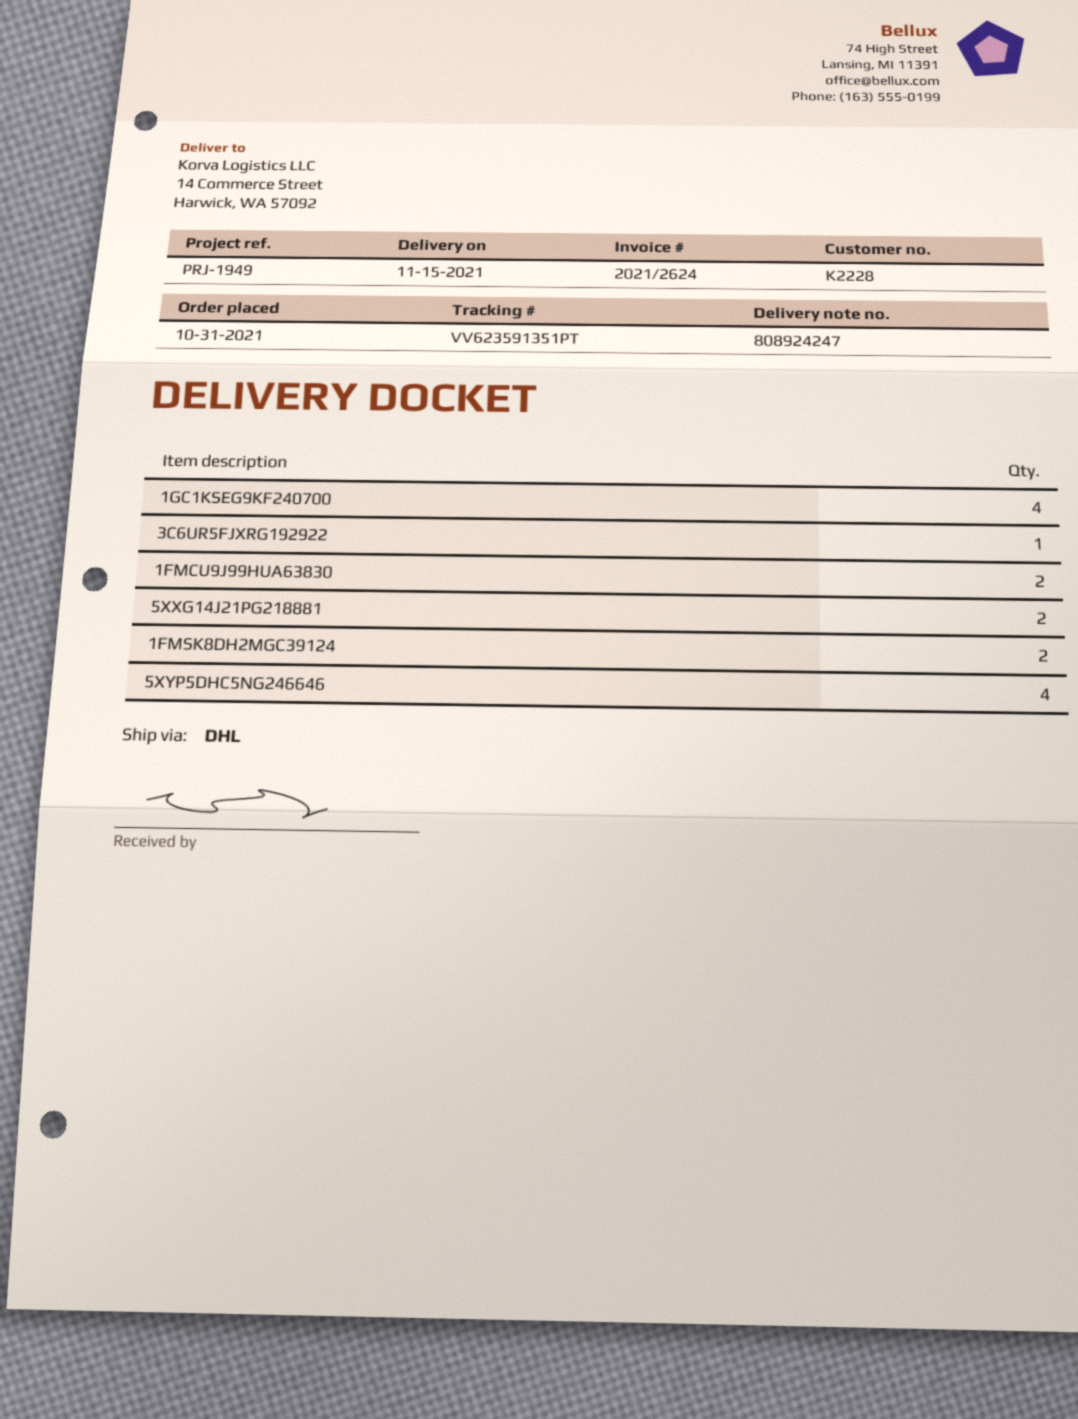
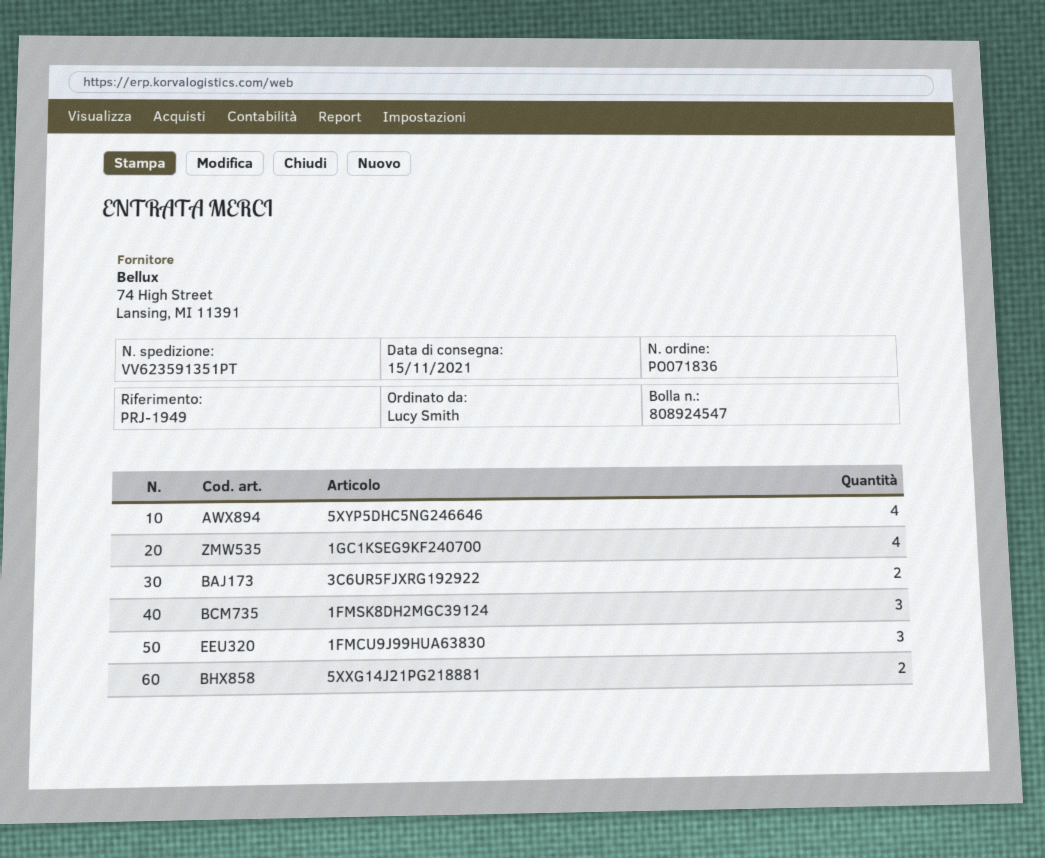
delivery note number: 808924247 -> 808924547
3C6UR5FJXRG192922: 1 -> 2
1FMCU9J99HUA63830: 2 -> 3
1FMSK8DH2MGC39124: 2 -> 3

